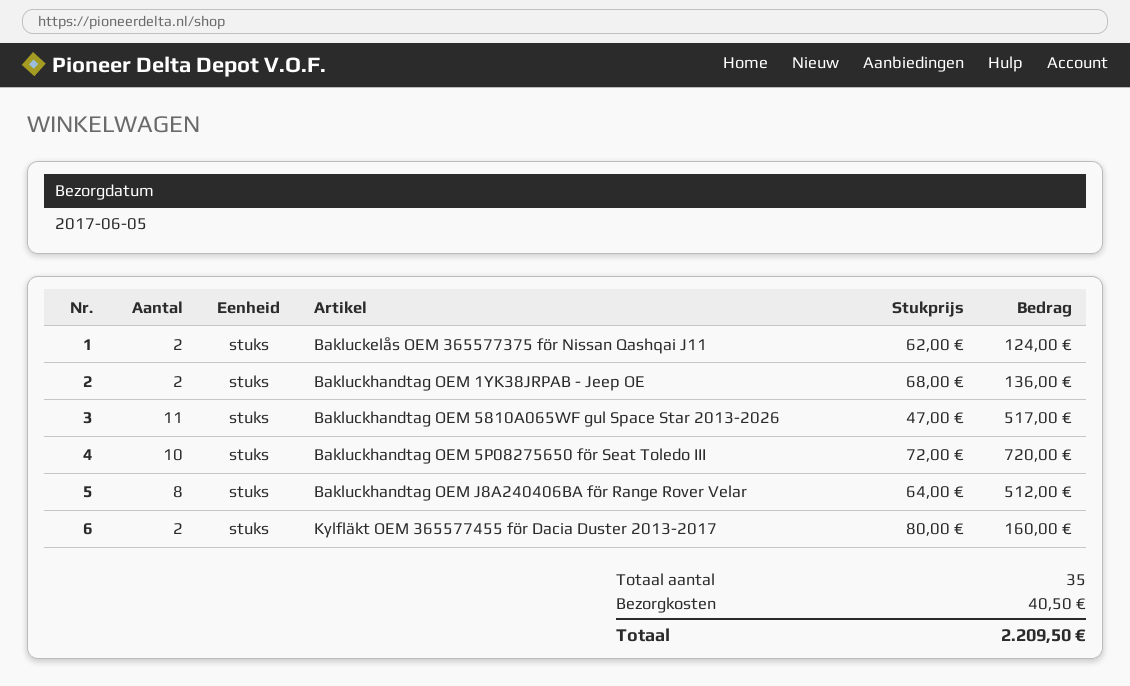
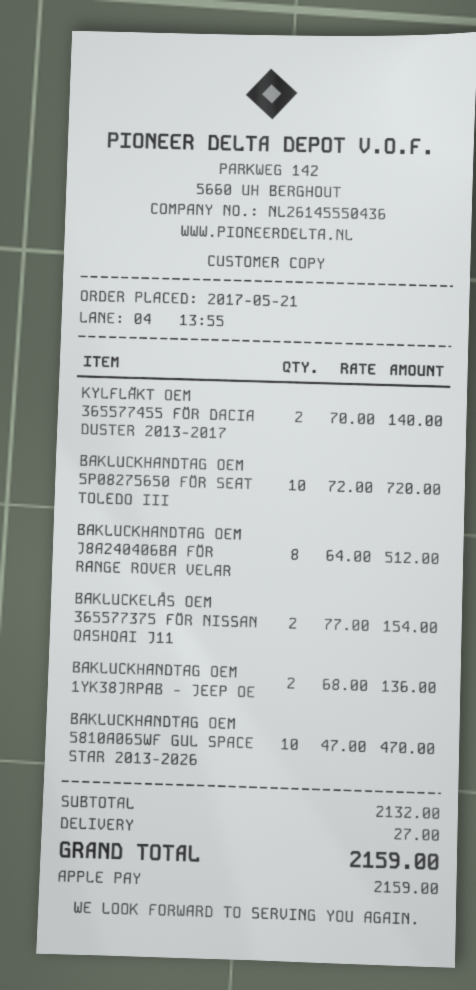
Bakluckelås OEM 365577375 för Nissan Qashqai J11: 2 x 62.00 = 124.00 -> 2 x 77.00 = 154.00
Bakluckhandtag OEM 5810A065WF gul Space Star 2013-2026: 11 x 47.00 = 517.00 -> 10 x 47.00 = 470.00
Kylfläkt OEM 365577455 för Dacia Duster 2013-2017: 2 x 80.00 = 160.00 -> 2 x 70.00 = 140.00
shipping: 40.50 -> 27.00
total: 2209.50 -> 2159.00

